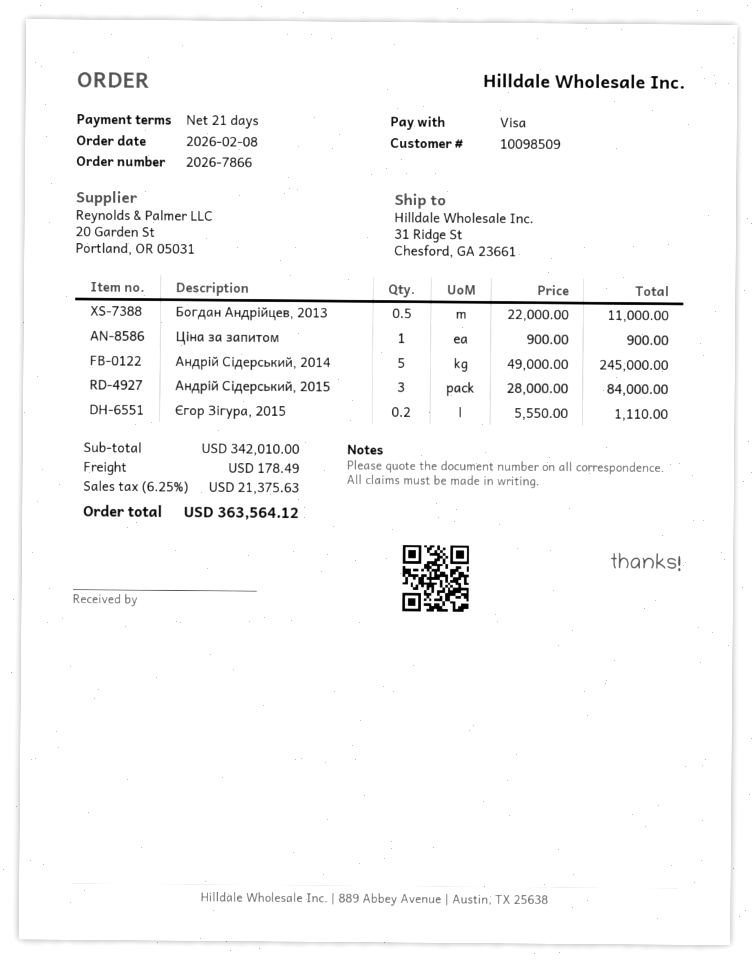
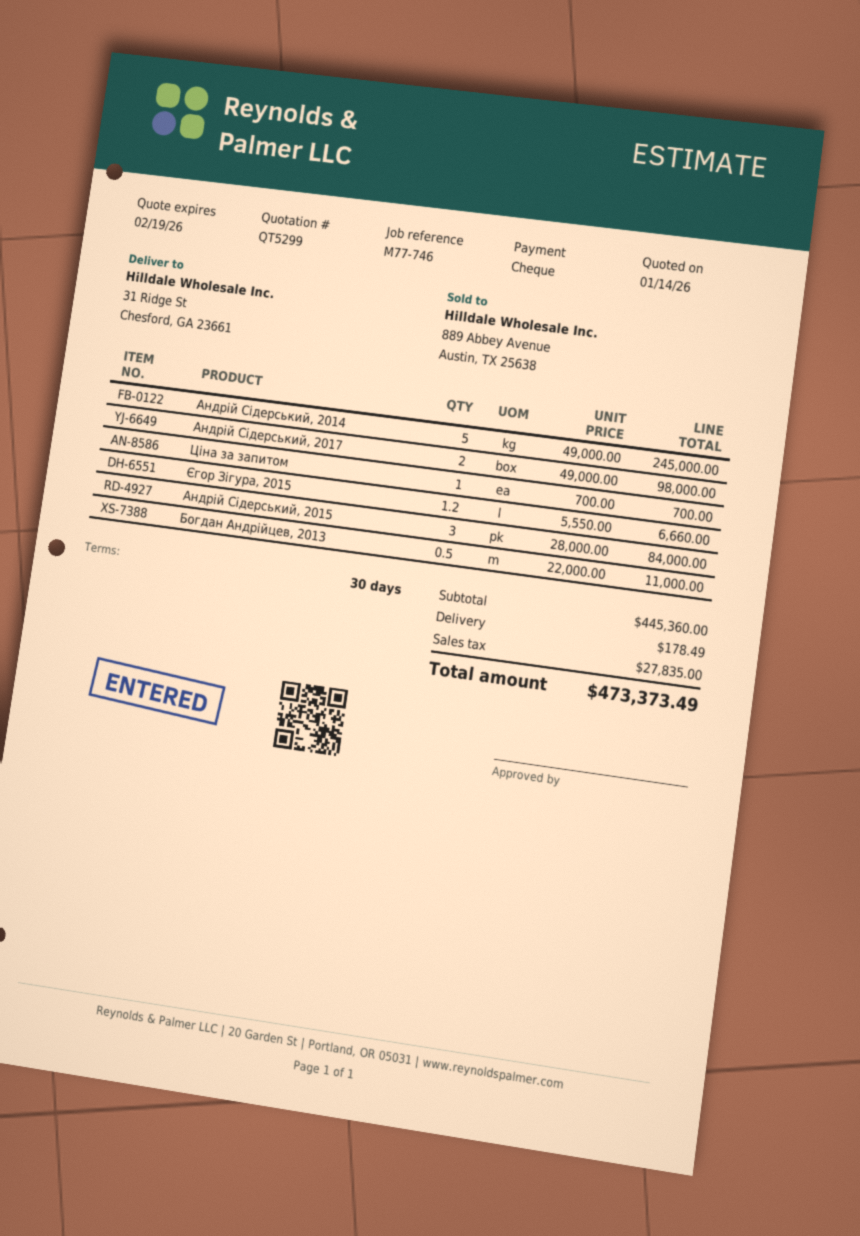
payment terms: 21 days -> 30 days
payment method: Visa -> cheque
Ціна за запитом: 1 x 900.00 = 900.00 -> 1 x 700.00 = 700.00
Єгор Зігура, 2015: 0.2 x 5550.00 = 1110.00 -> 1.2 x 5550.00 = 6660.00
Андрій Сідерський, 2017: none -> 2 x 49000.00 = 98000.00
subtotal: 342010.00 -> 445360.00
tax: 21375.63 -> 27835.00
total: 363564.12 -> 473373.49

